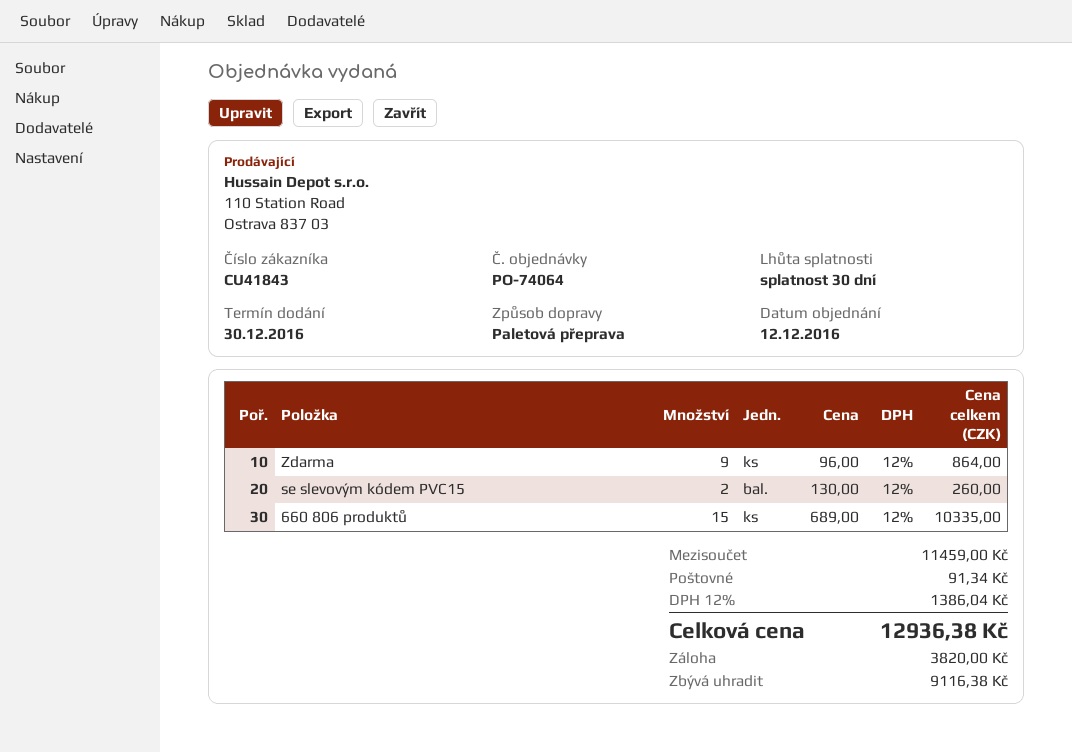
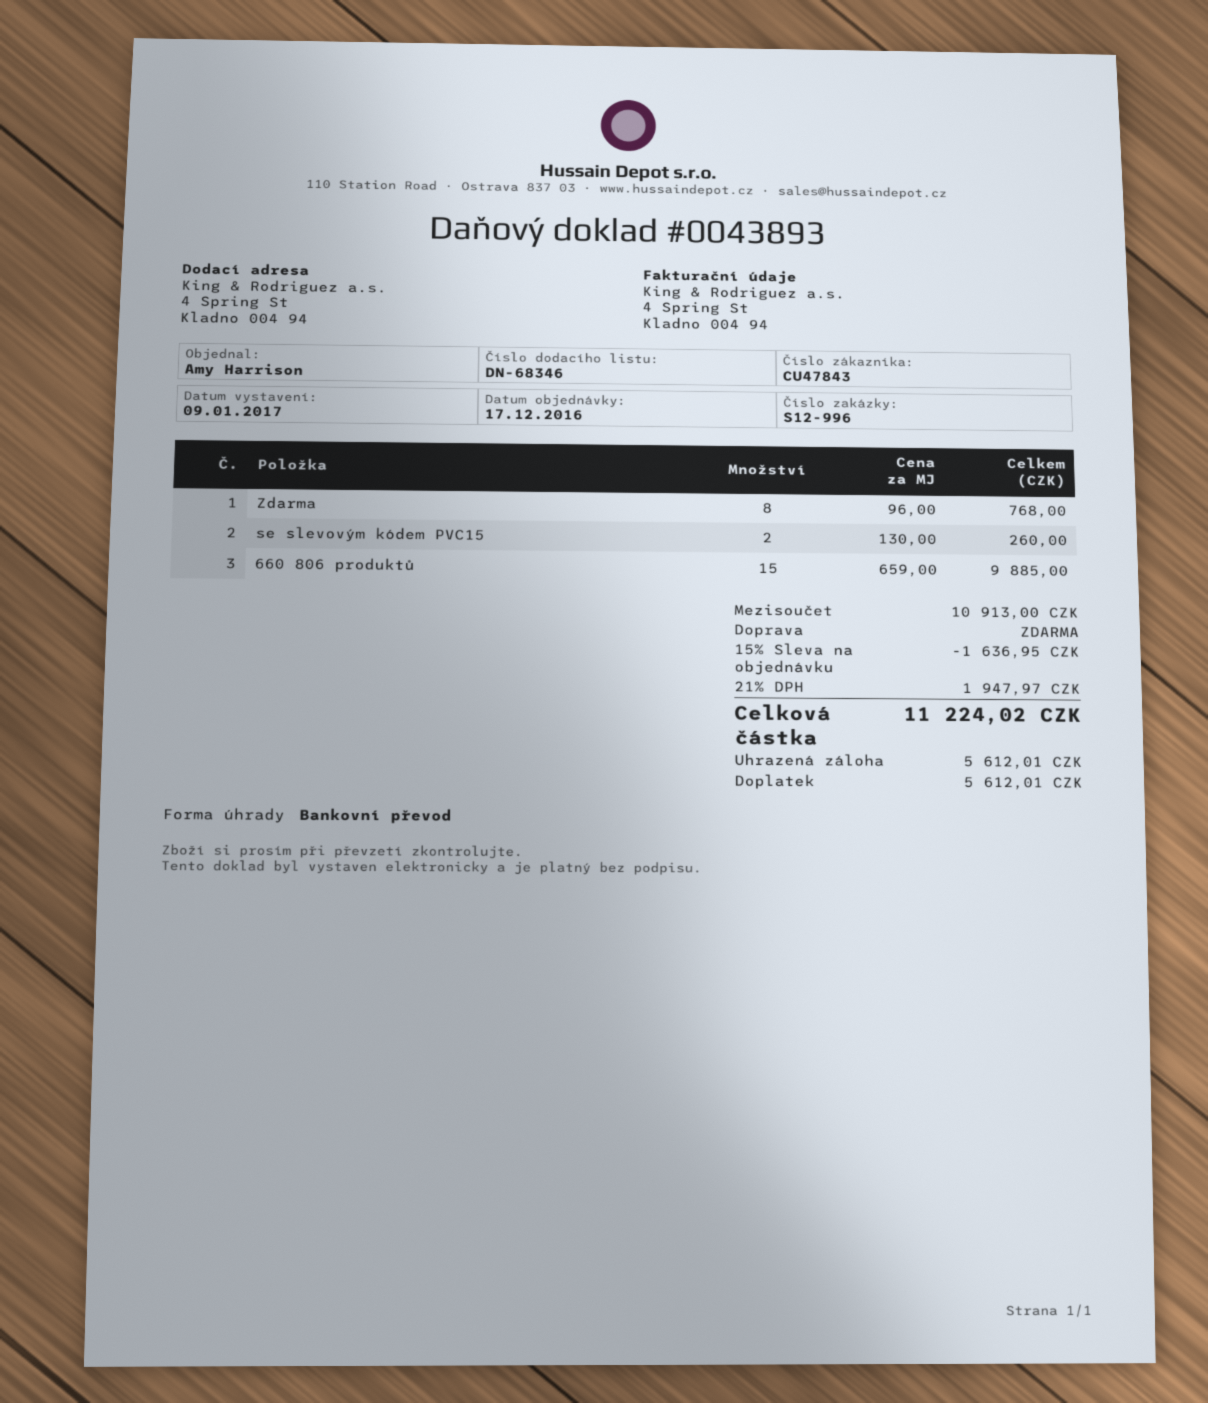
order date: 2016-12-12 -> 2016-12-17
customer number: CU41843 -> CU47843
Zdarma: 9 x 96.00 = 864.00 -> 8 x 96.00 = 768.00
660 806 produktů: 15 x 689.00 = 10335.00 -> 15 x 659.00 = 9885.00
subtotal: 11459.00 -> 10913.00
discount: none -> 15% = 1636.95
shipping: 91.34 -> 0.00
tax: 12% = 1386.04 -> 21% = 1947.97
total: 12936.38 -> 11224.02
deposit: 3820.00 -> 5612.01
balance: 9116.38 -> 5612.01

